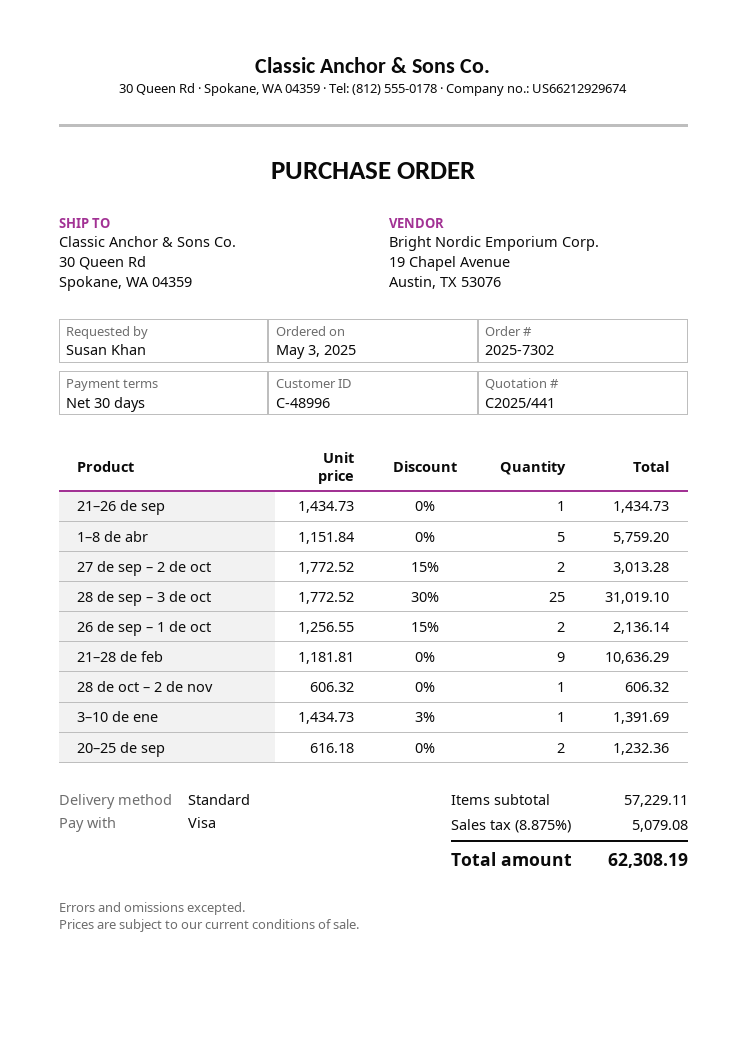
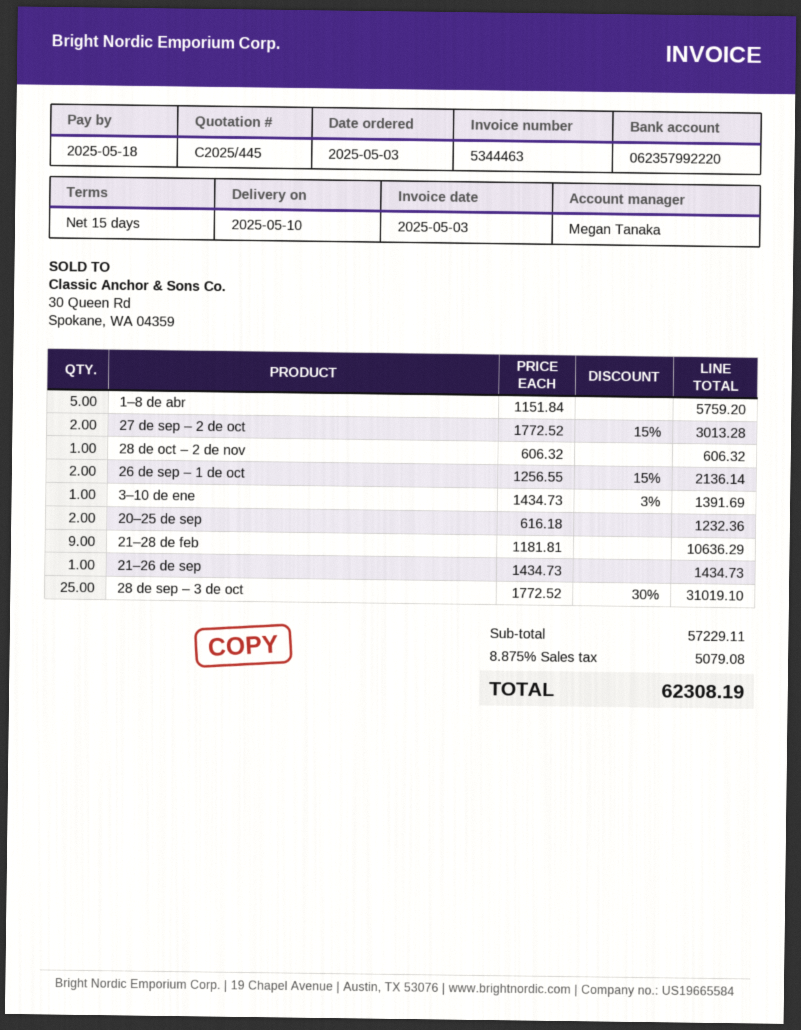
quote number: C2025/441 -> C2025/445
payment terms: 30 days -> 15 days

